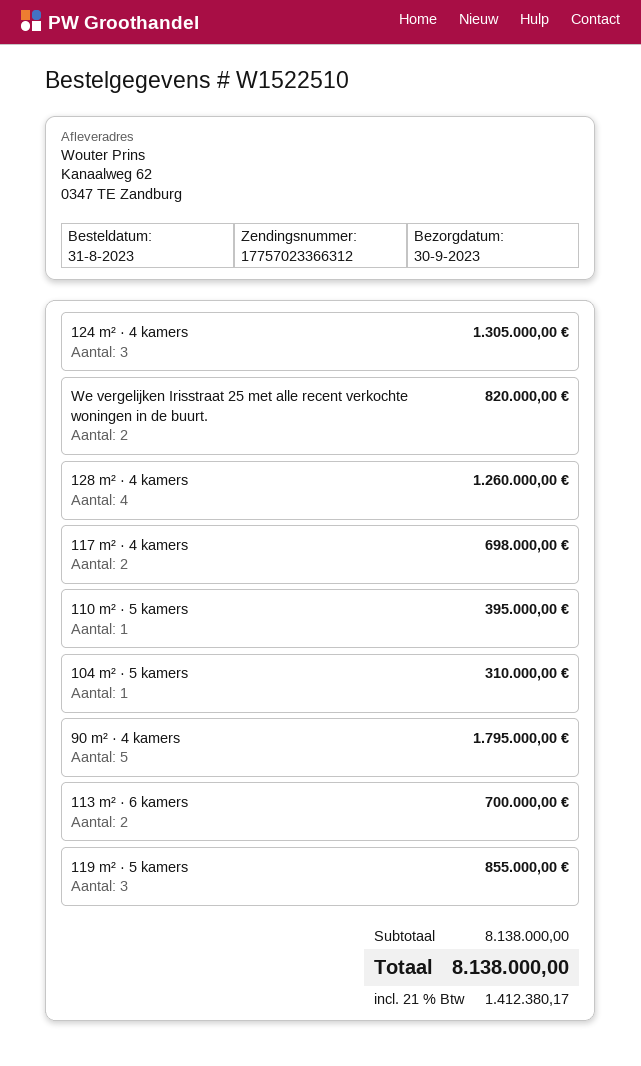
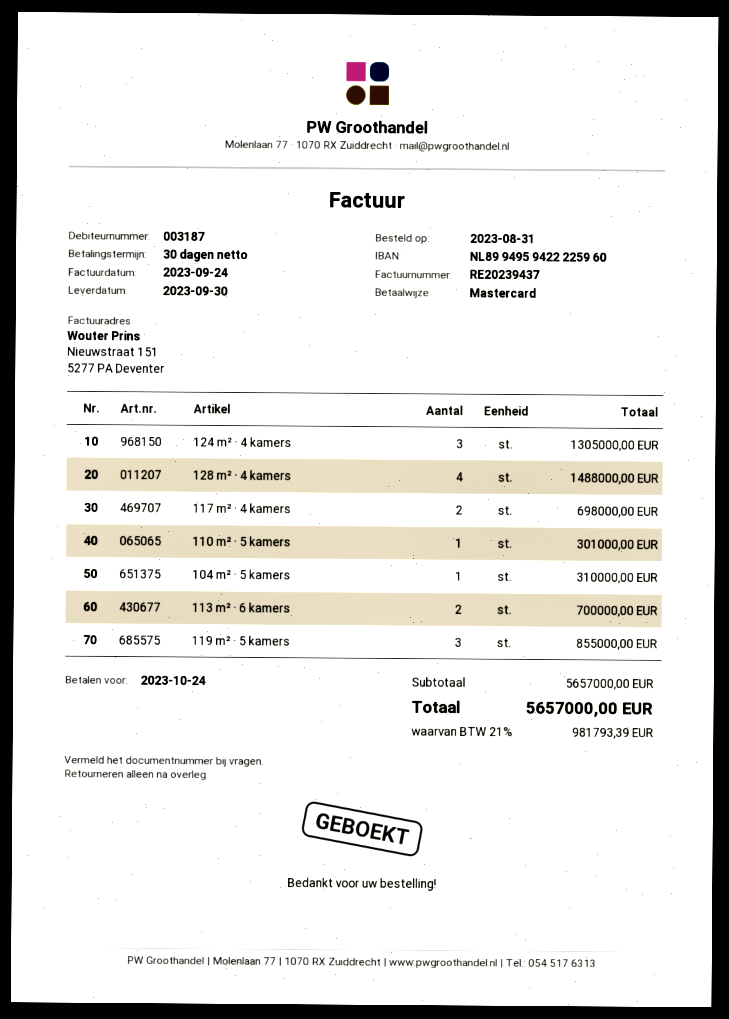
We vergelijken Irisstraat 25 met alle recent verkochte woningen in de buurt.: 2 for 820000.00 -> none
128 m² · 4 kamers: 4 for 1260000.00 -> 4 for 1488000.00
110 m² · 5 kamers: 1 for 395000.00 -> 1 for 301000.00
90 m² · 4 kamers: 5 for 1795000.00 -> none
subtotal: 8138000.00 -> 5657000.00
tax: 21% = 1412380.17 -> 21% = 981793.39
total: 8138000.00 -> 5657000.00

